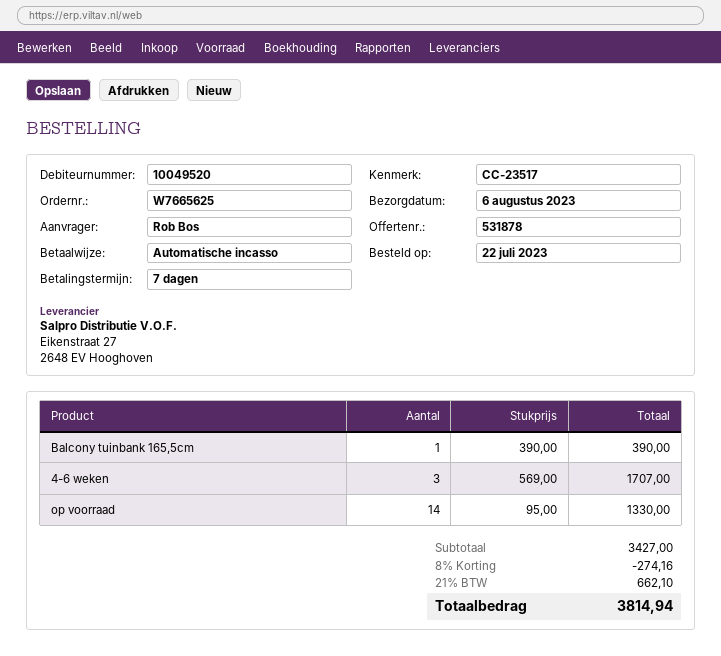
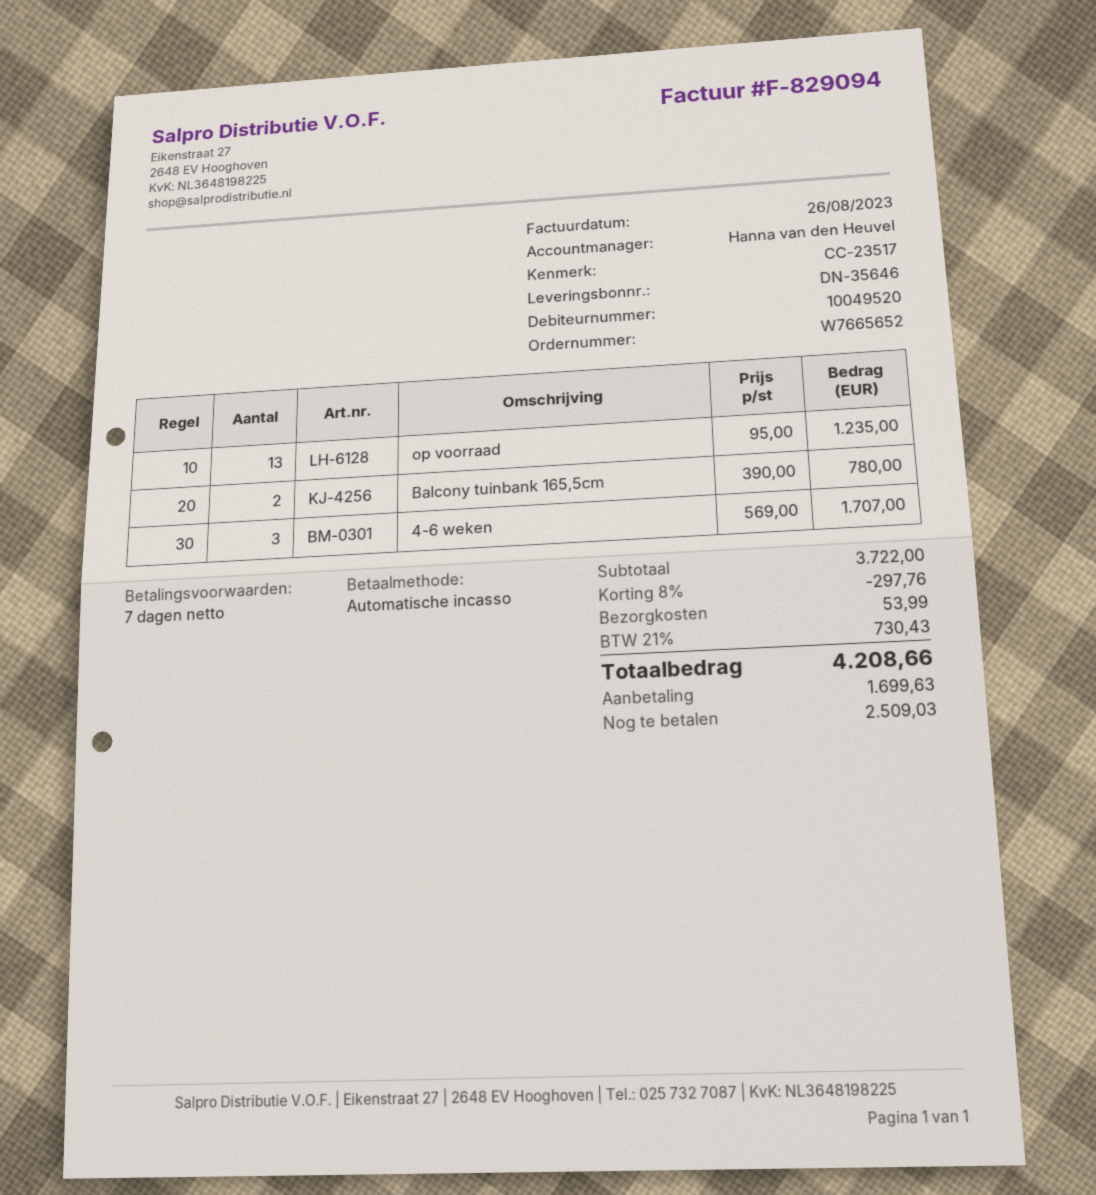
order number: W7665625 -> W7665652
Balcony tuinbank 165,5cm: 1 x 390.00 = 390.00 -> 2 x 390.00 = 780.00
op voorraad: 14 x 95.00 = 1330.00 -> 13 x 95.00 = 1235.00
subtotal: 3427.00 -> 3722.00
discount: 8% = 274.16 -> 8% = 297.76
shipping: none -> 53.99
tax: 21% = 662.10 -> 21% = 730.43
total: 3814.94 -> 4208.66

